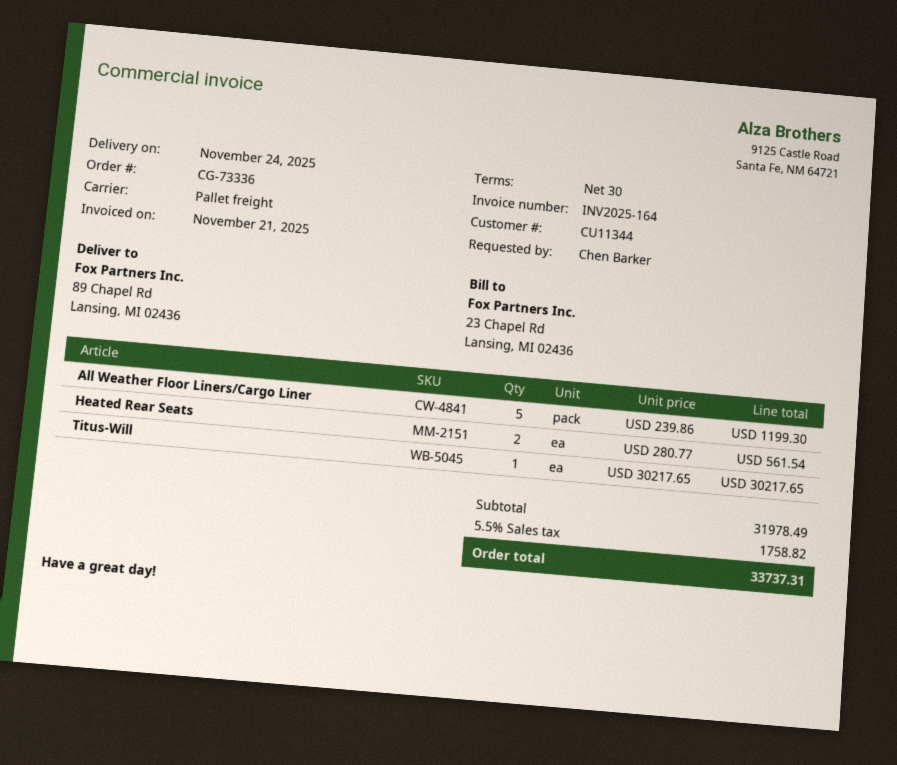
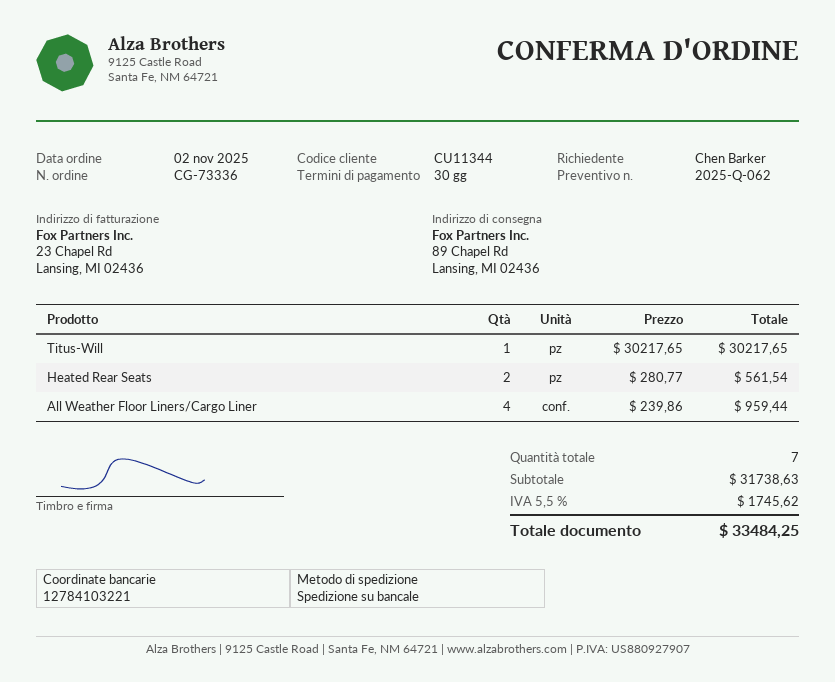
All Weather Floor Liners/Cargo Liner: 5 x 239.86 = 1199.30 -> 4 x 239.86 = 959.44
subtotal: 31978.49 -> 31738.63
tax: 5.5% = 1758.82 -> 5.5% = 1745.62
total: 33737.31 -> 33484.25

